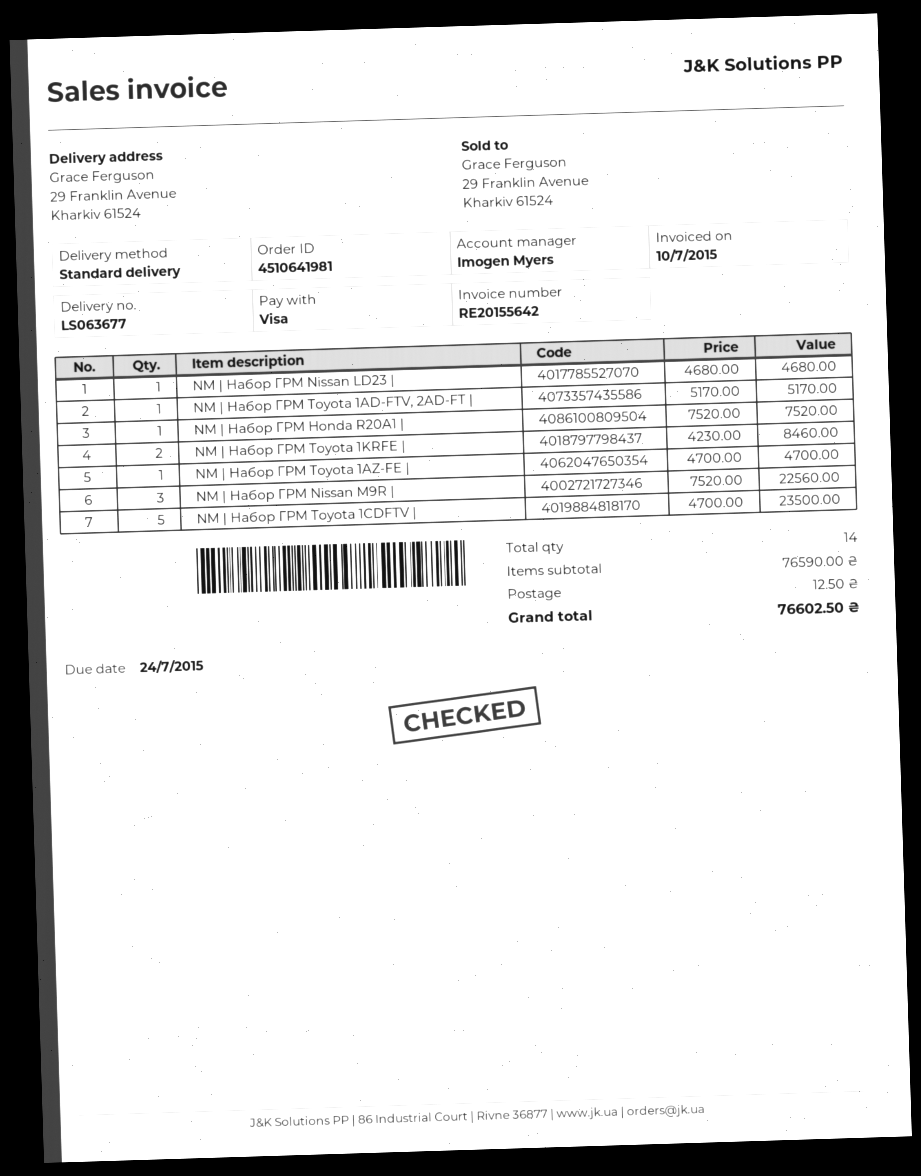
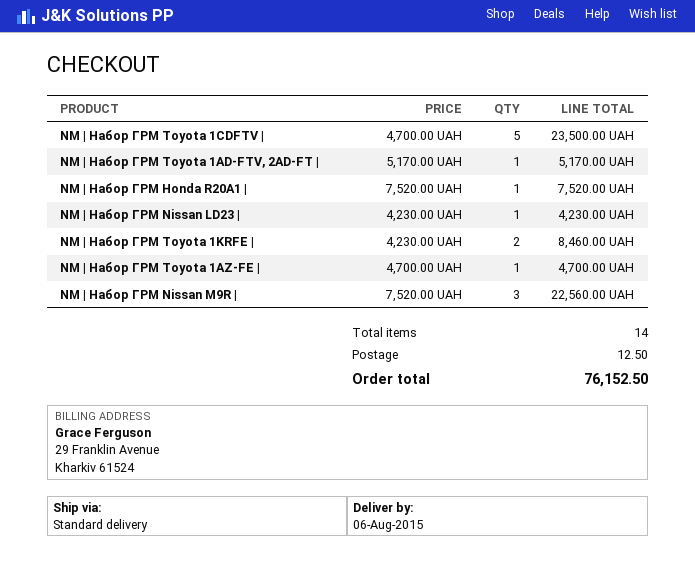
NM | Набор ГРМ Nissan LD23 |: 1 x 4680.00 = 4680.00 -> 1 x 4230.00 = 4230.00
total: 76602.50 -> 76152.50

